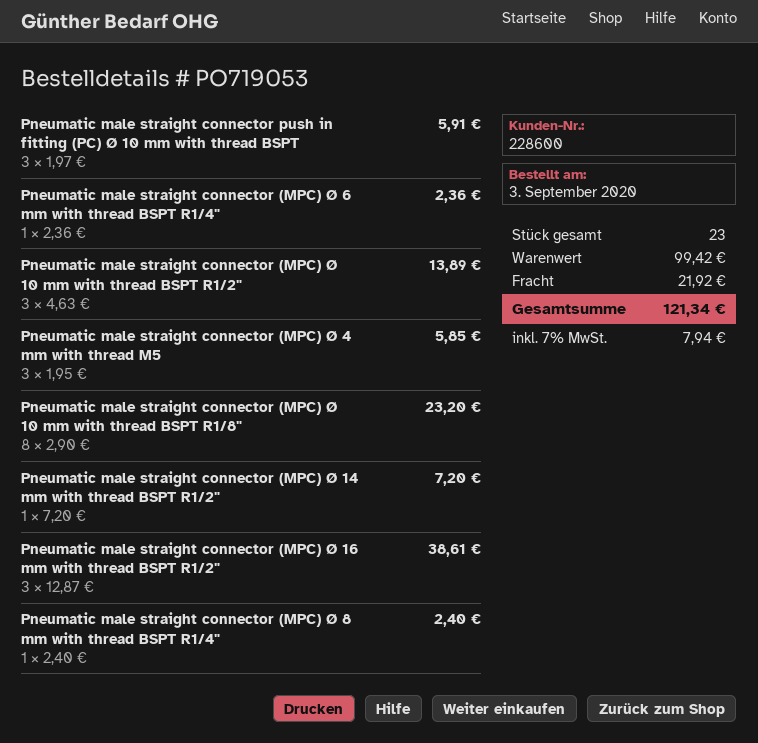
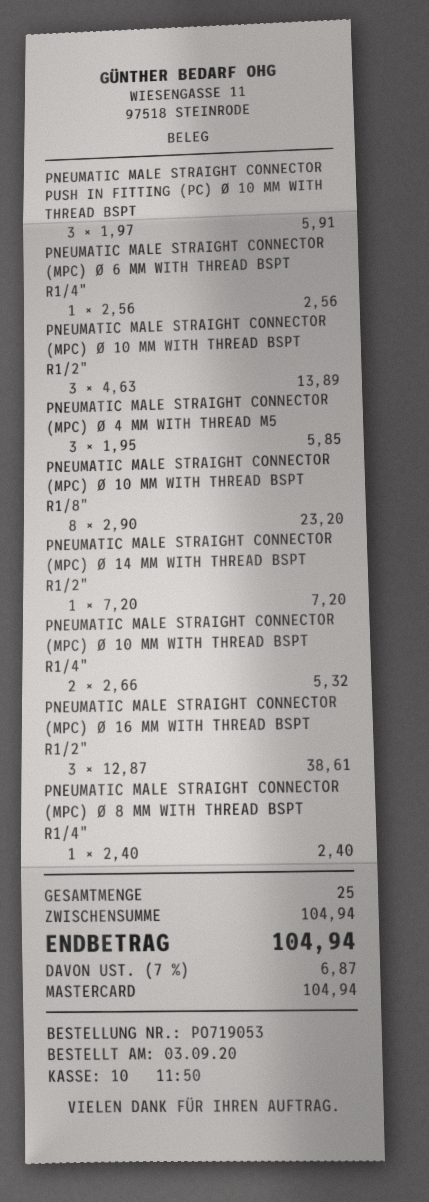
Pneumatic male straight connector (MPC) Ø 6 mm with thread BSPT R1/4": 1 x 2.36 = 2.36 -> 1 x 2.56 = 2.56
PNEUMATIC MALE STRAIGHT CONNECTOR (MPC) Ø 10 MM WITH THREAD BSPT R1/4": none -> 2 x 2.66 = 5.32
total quantity: 23 -> 25
subtotal: 99.42 -> 104.94
shipping: 21.92 -> none
tax: 7% = 7.94 -> 7% = 6.87
total: 121.34 -> 104.94

